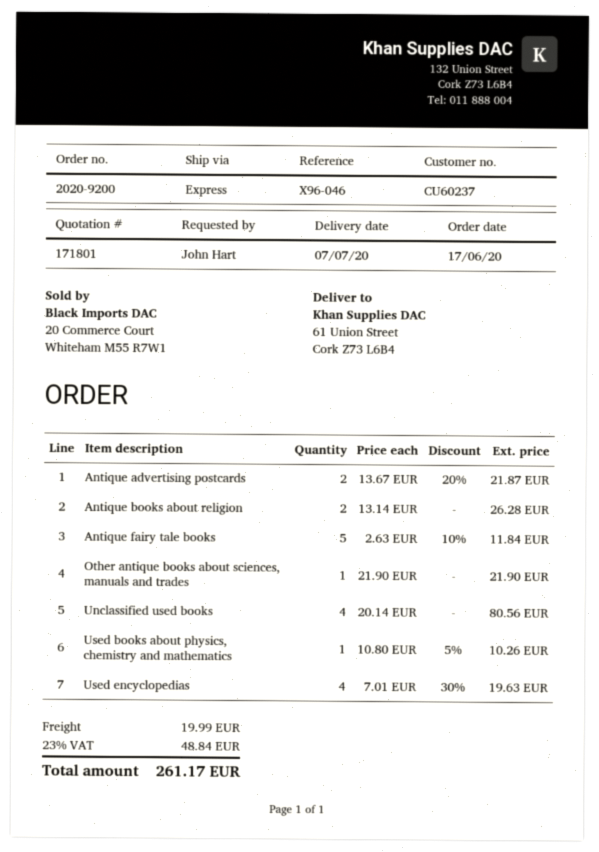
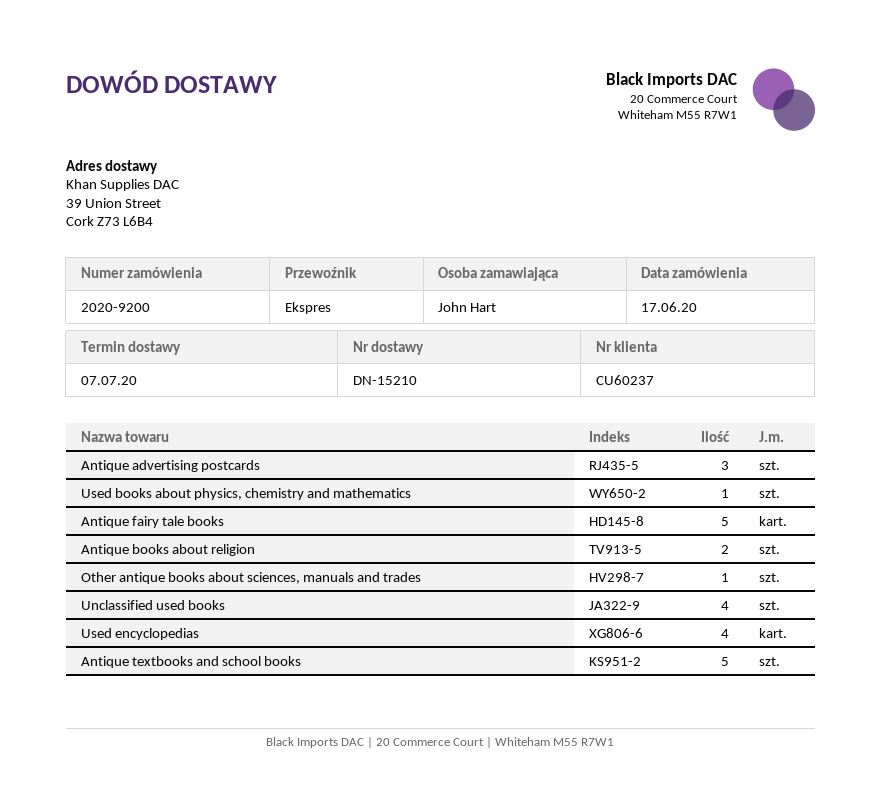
ship to: 61 Union Street, Cork Z73 L6B4 -> 39 Union Street, Cork Z73 L6B4
Antique advertising postcards: 2 -> 3
Antique textbooks and school books: none -> 5

